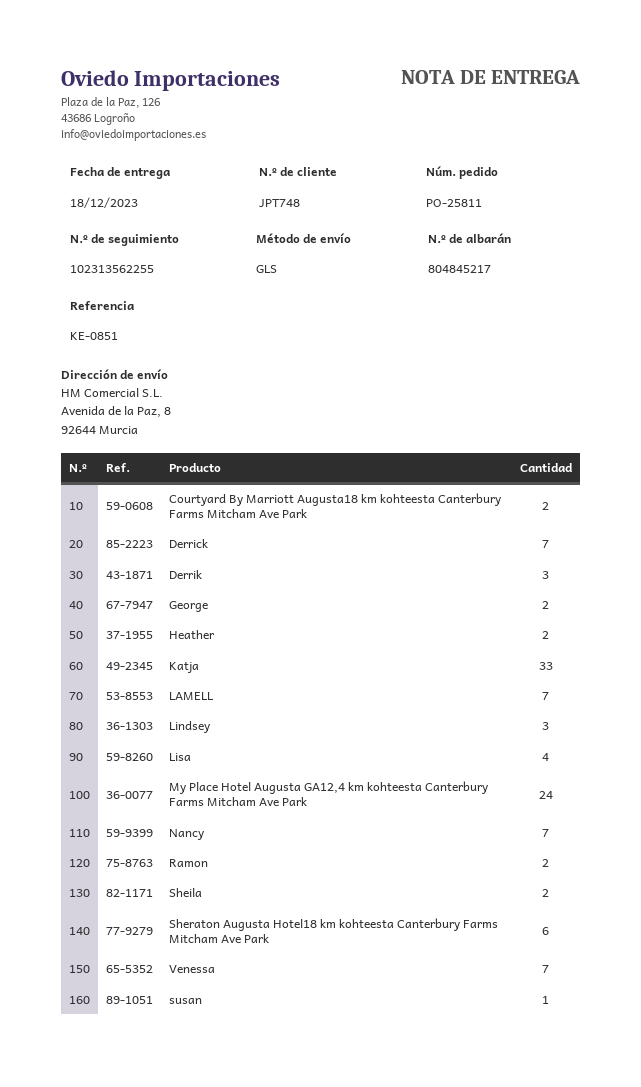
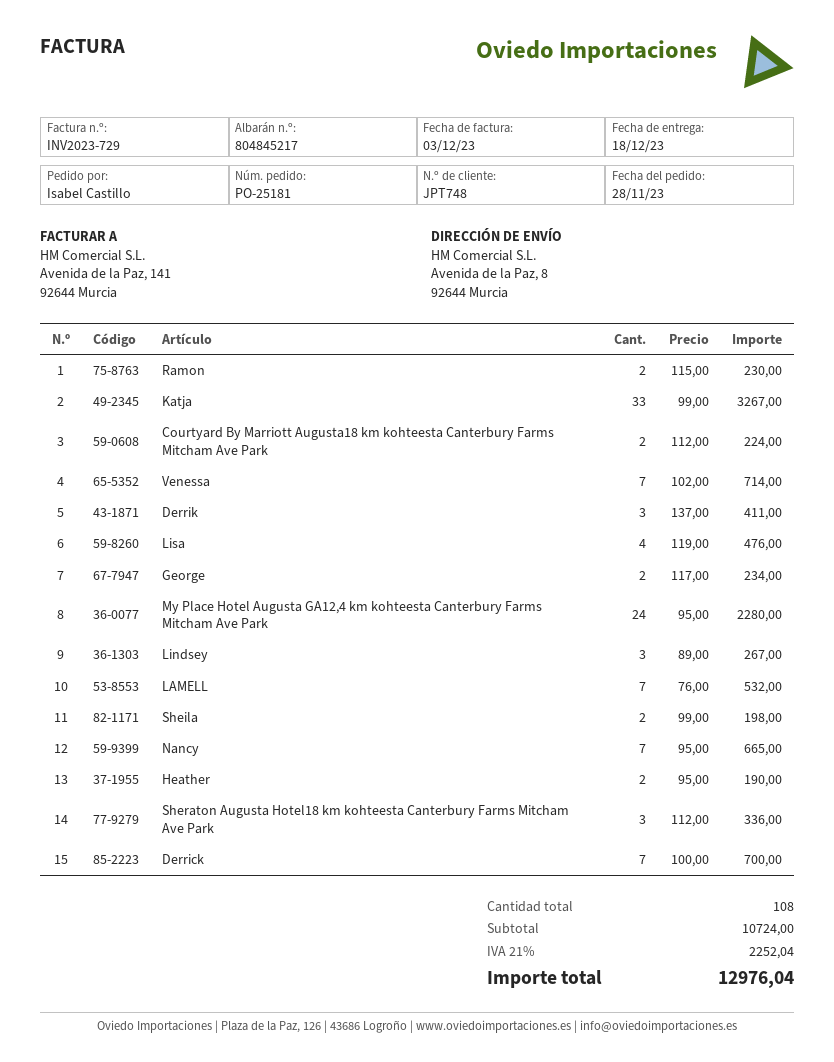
order number: PO-25811 -> PO-25181
Sheraton Augusta Hotel18 km kohteesta Canterbury Farms Mitcham Ave Park: 6 -> 3
susan: 1 -> none

